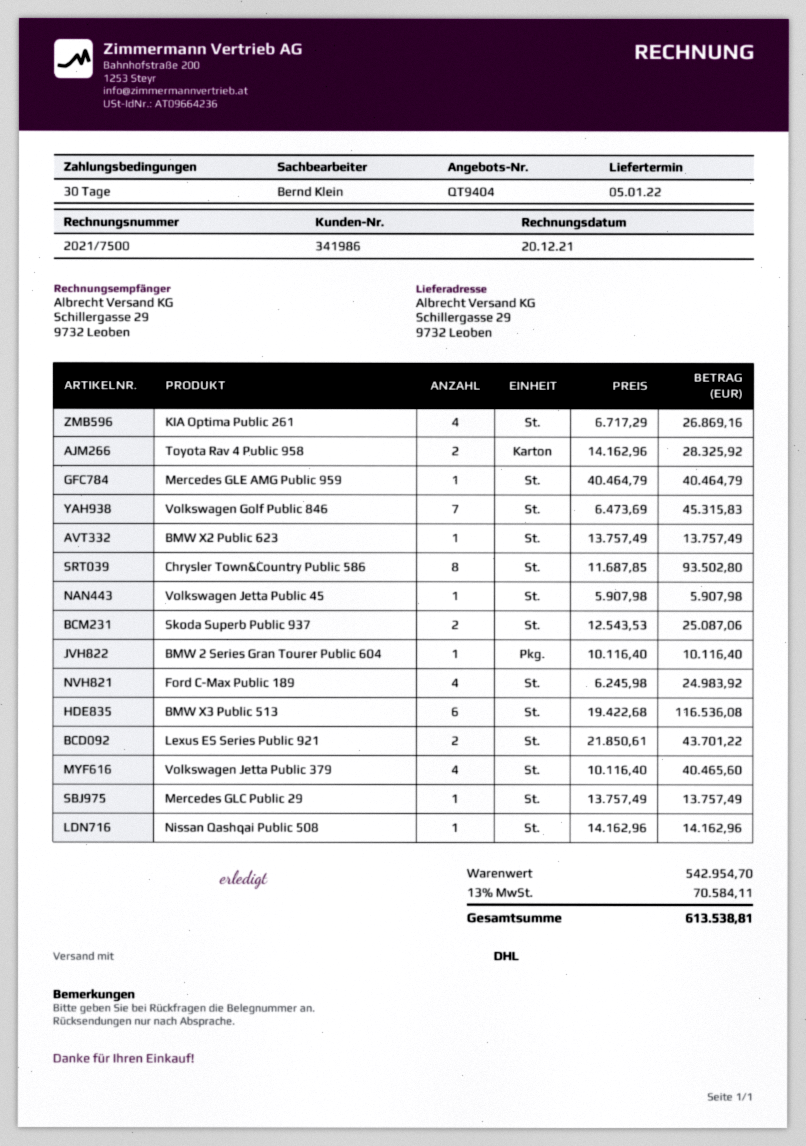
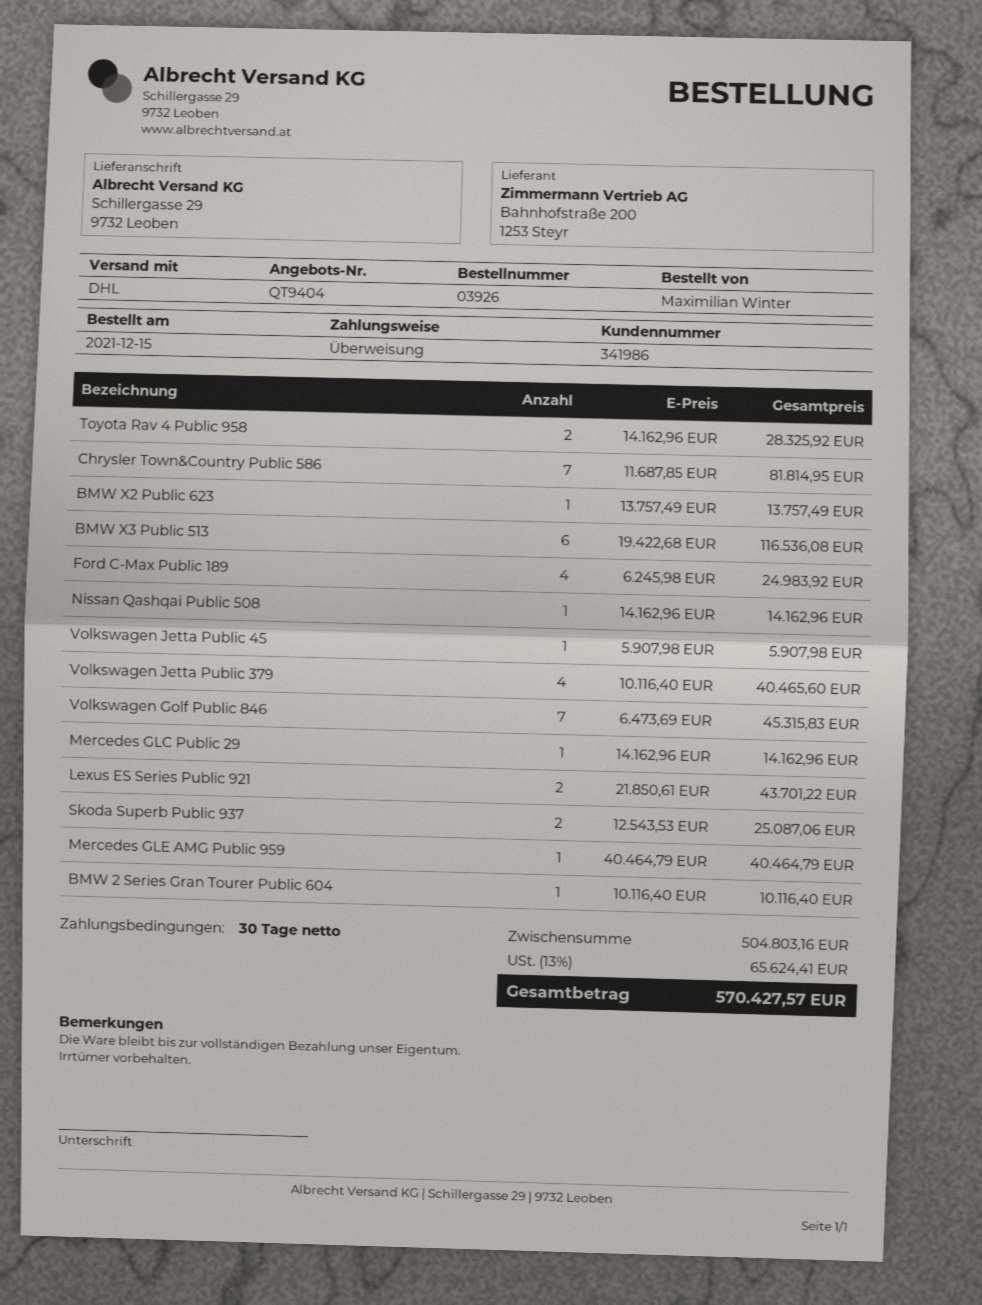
KIA Optima Public 261: 4 x 6717.29 = 26869.16 -> none
Chrysler Town&Country Public 586: 8 x 11687.85 = 93502.80 -> 7 x 11687.85 = 81814.95
Mercedes GLC Public 29: 1 x 13757.49 = 13757.49 -> 1 x 14162.96 = 14162.96
subtotal: 542954.70 -> 504803.16
tax: 13% = 70584.11 -> 13% = 65624.41
total: 613538.81 -> 570427.57

